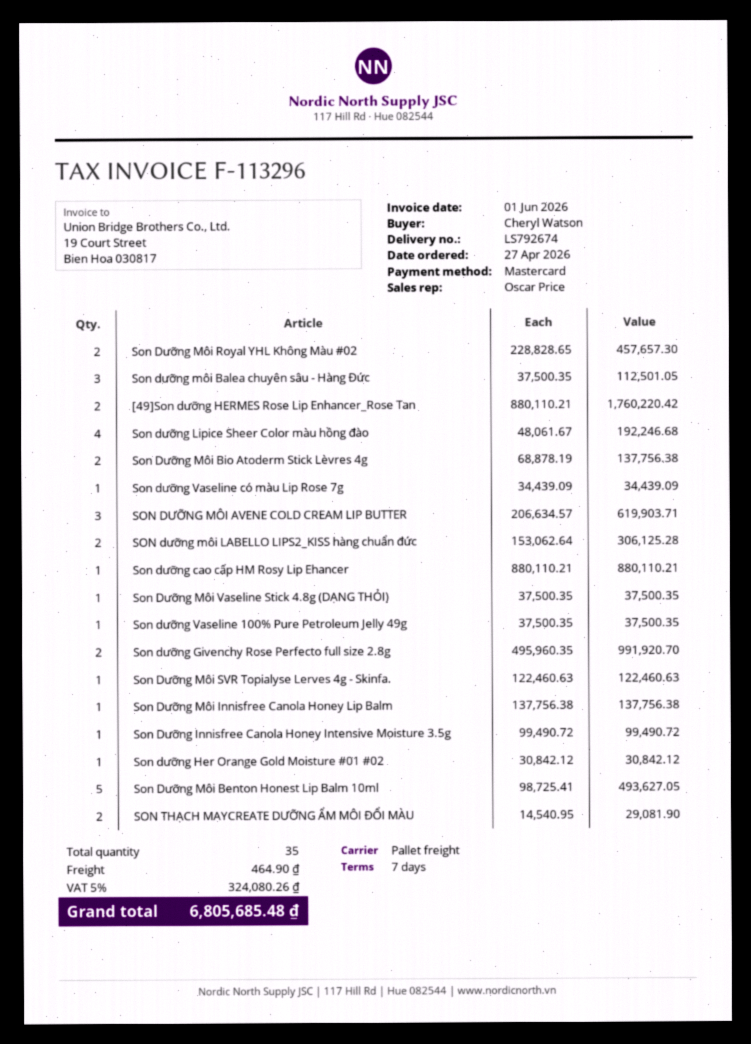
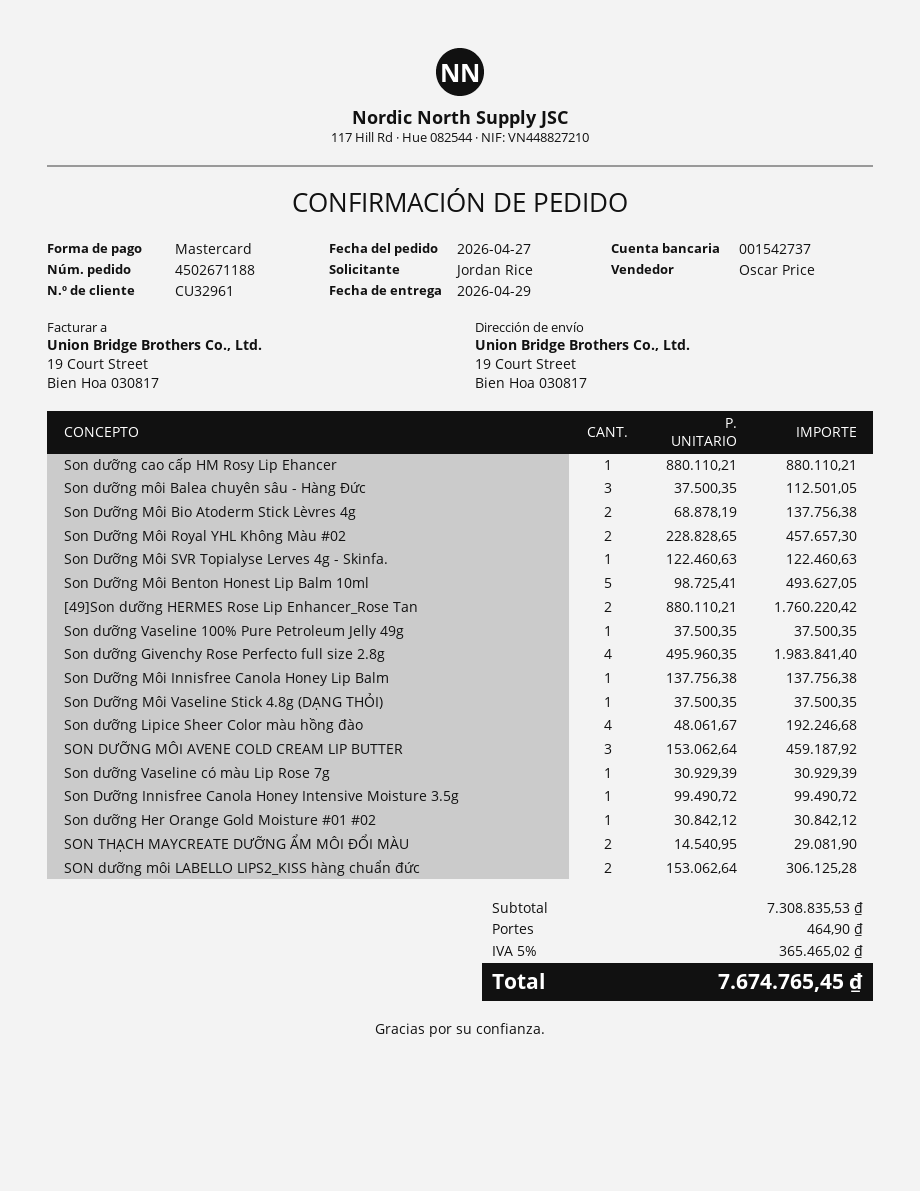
ordered by: Cheryl Watson -> Jordan Rice
Son dưỡng Vaseline có màu Lip Rose 7g: 1 x 34439.09 = 34439.09 -> 1 x 30929.39 = 30929.39
SON DƯỠNG MÔI AVENE COLD CREAM LIP BUTTER: 3 x 206634.57 = 619903.71 -> 3 x 153062.64 = 459187.92
Son dưỡng Givenchy Rose Perfecto full size 2.8g: 2 x 495960.35 = 991920.70 -> 4 x 495960.35 = 1983841.40
tax: 5% = 324080.26 -> 5% = 365465.02
total: 6805685.48 -> 7674765.45

